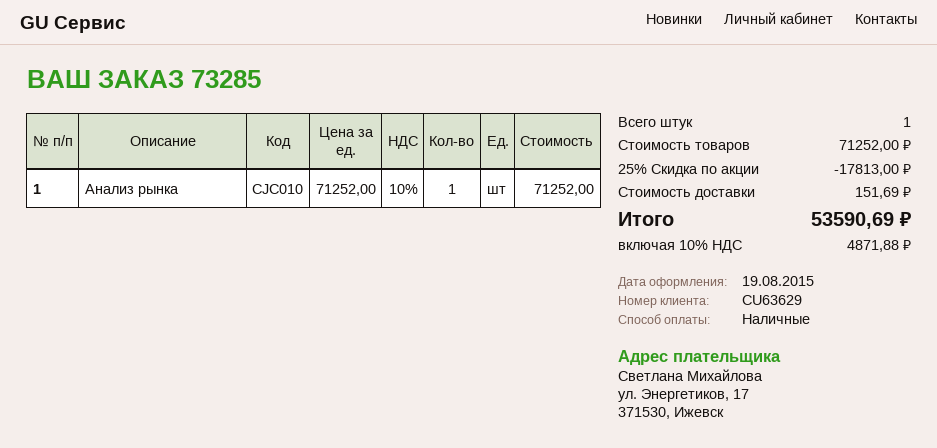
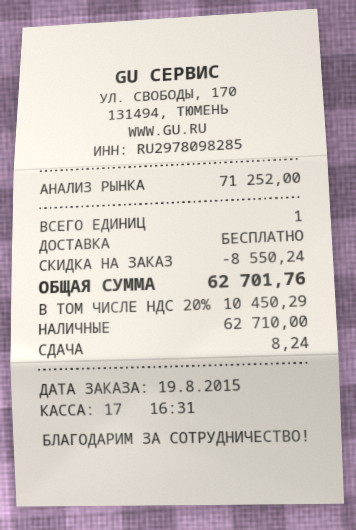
discount: 17813.00 -> 8550.24
shipping: 151.69 -> 0.00
tax: 10% = 4871.88 -> 20% = 10450.29
total: 53590.69 -> 62701.76

